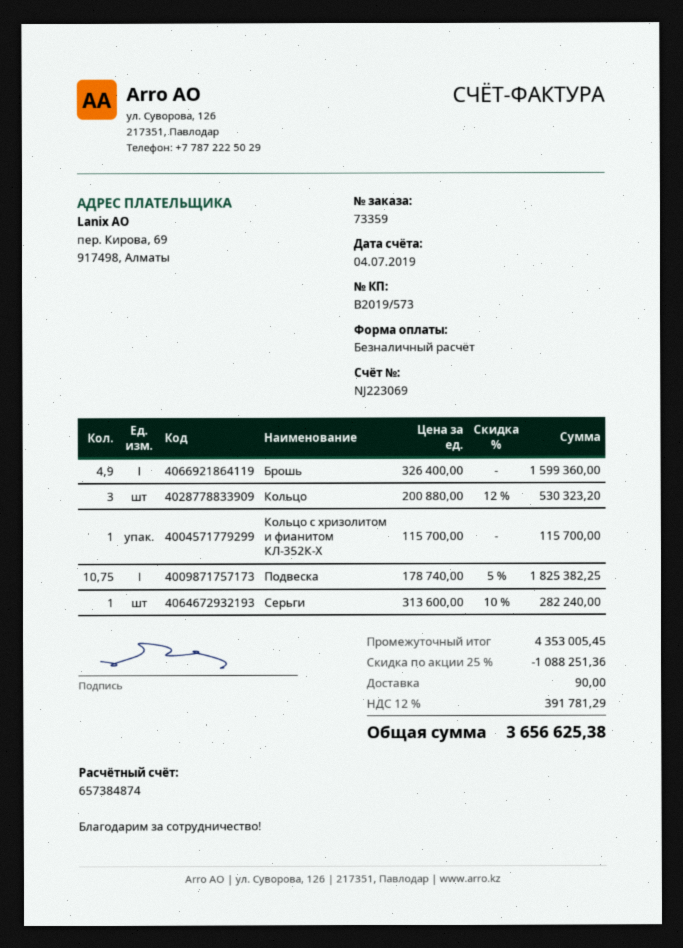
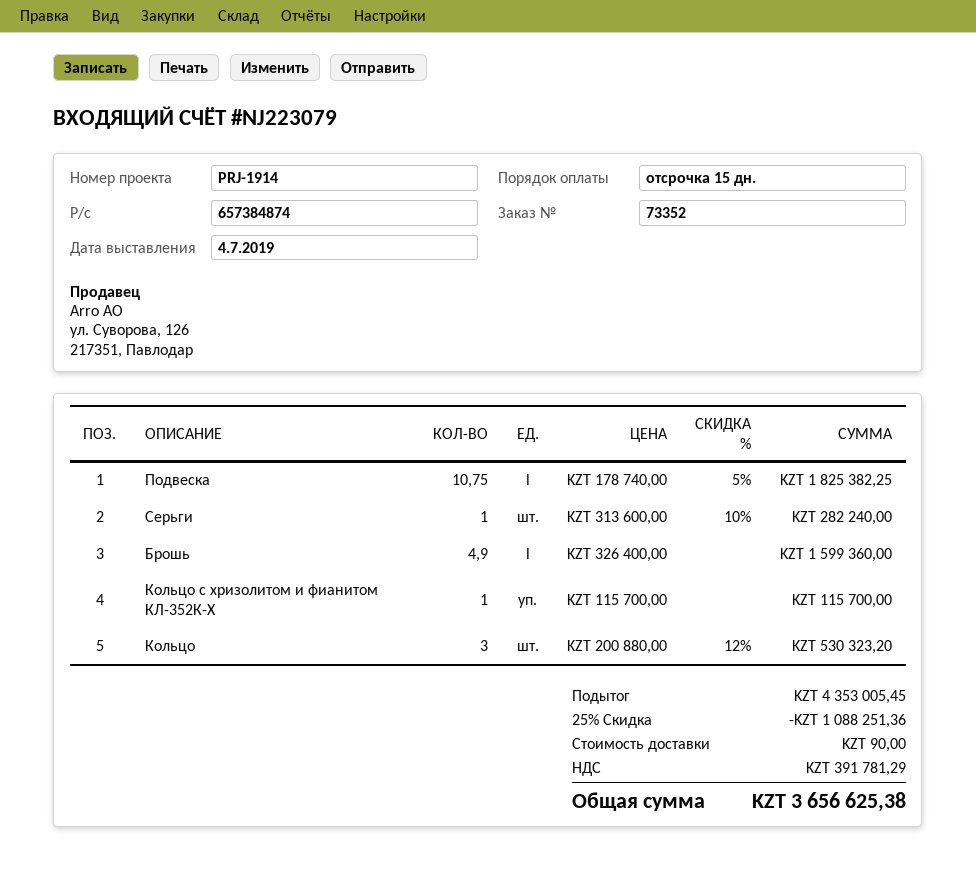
order number: 73359 -> 73352
invoice number: NJ223069 -> NJ223079

